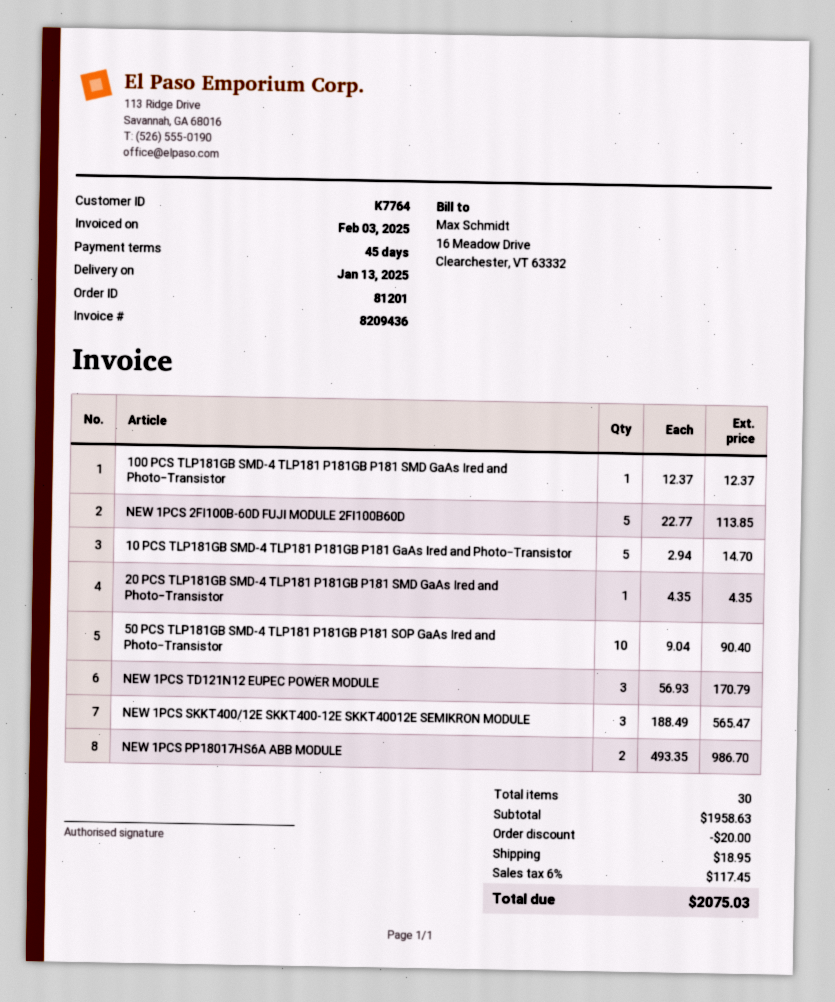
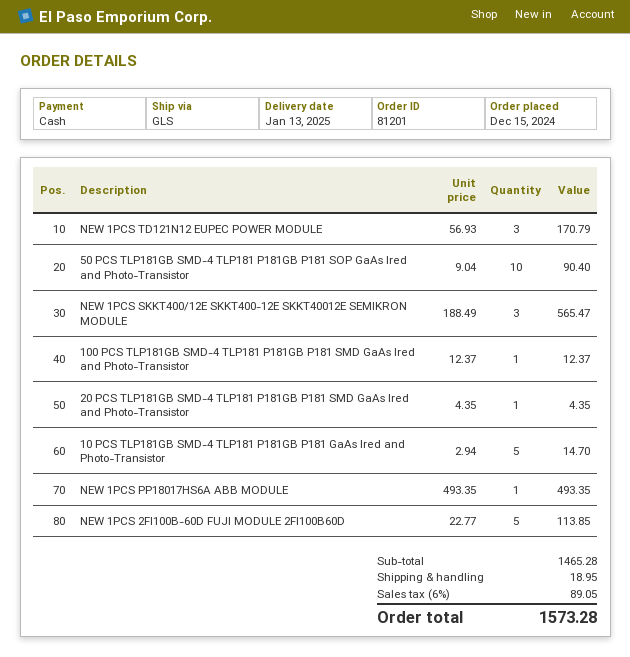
NEW 1PCS PP18017HS6A ABB MODULE: 2 x 493.35 = 986.70 -> 1 x 493.35 = 493.35
subtotal: 1958.63 -> 1465.28
discount: 20.00 -> none
tax: 6% = 117.45 -> 6% = 89.05
total: 2075.03 -> 1573.28

